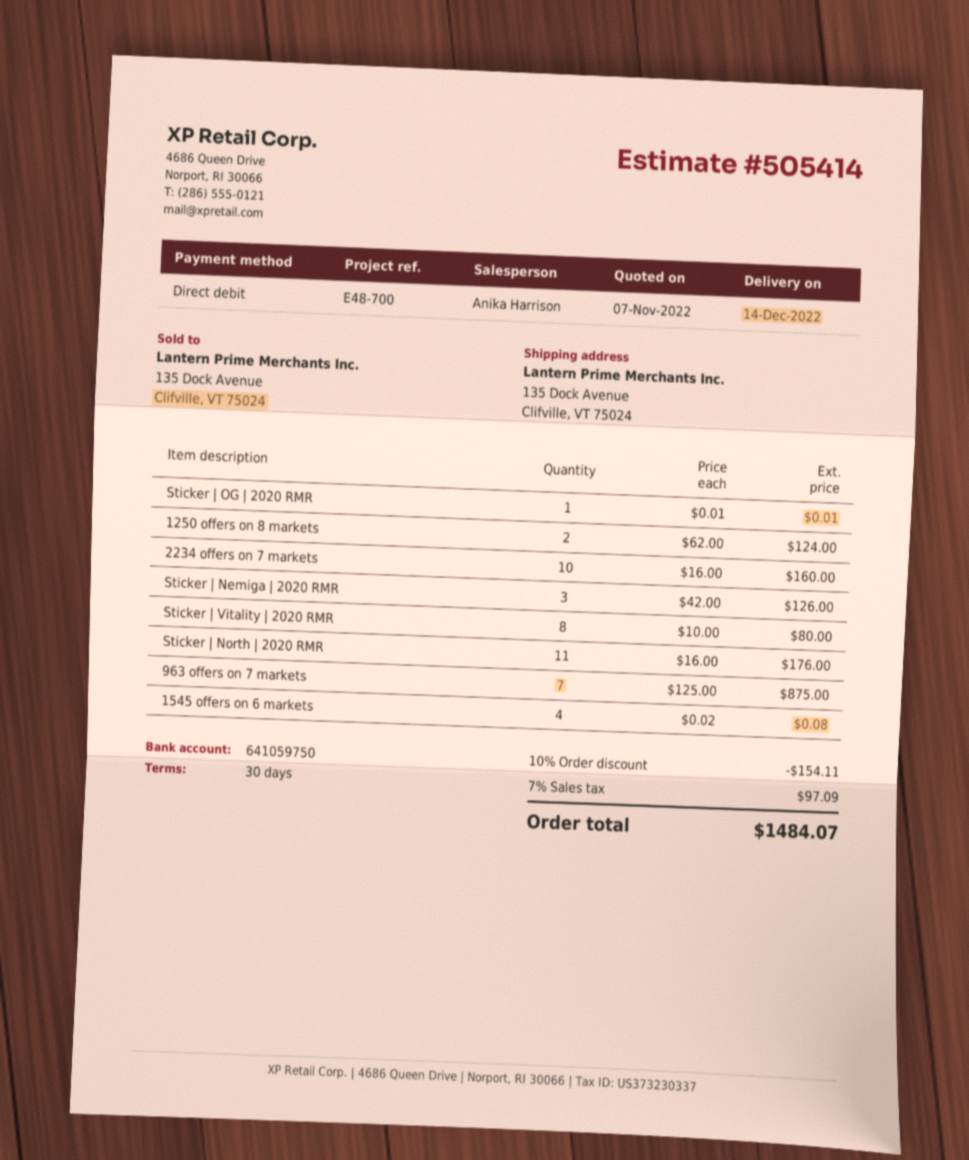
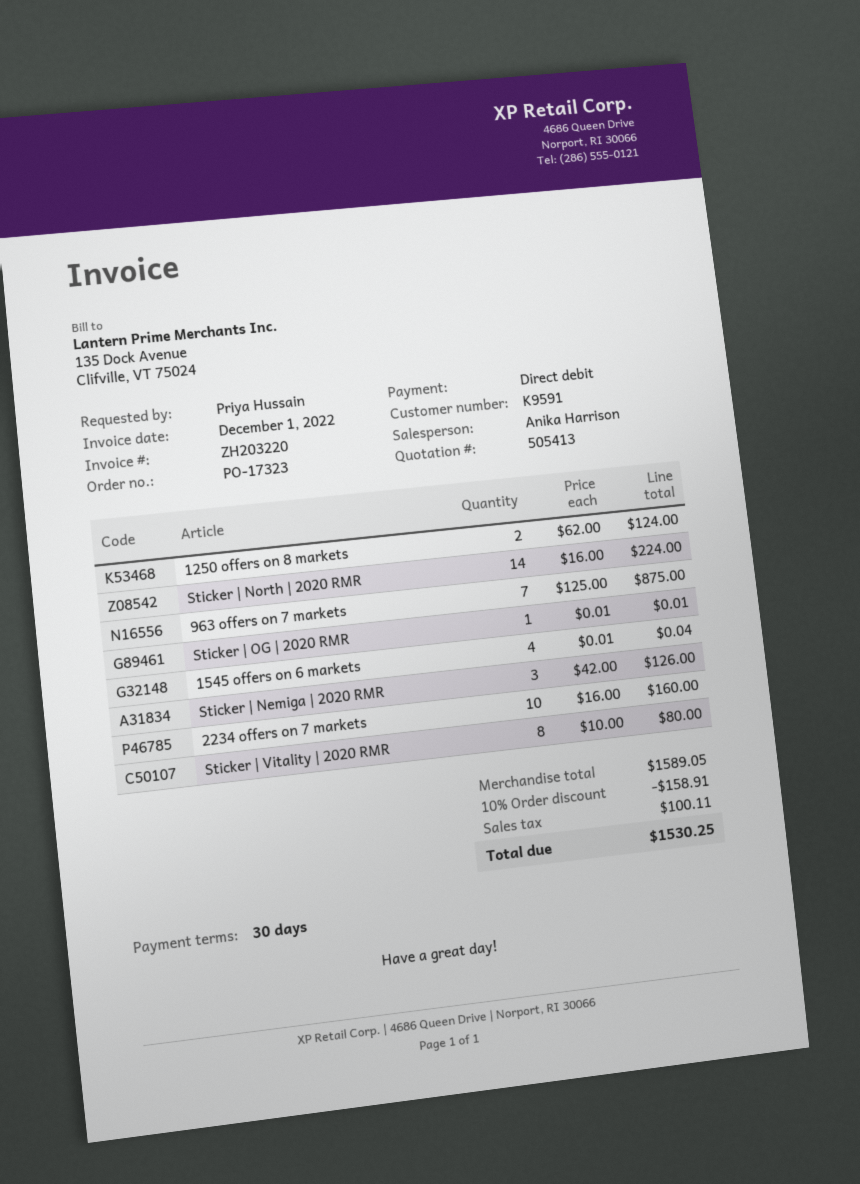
quote number: 505414 -> 505413
Sticker | North | 2020 RMR: 11 x 16.00 = 176.00 -> 14 x 16.00 = 224.00
1545 offers on 6 markets: 4 x 0.02 = 0.08 -> 4 x 0.01 = 0.04
discount: 10% = 154.11 -> 10% = 158.91
tax: 97.09 -> 100.11
total: 1484.07 -> 1530.25

